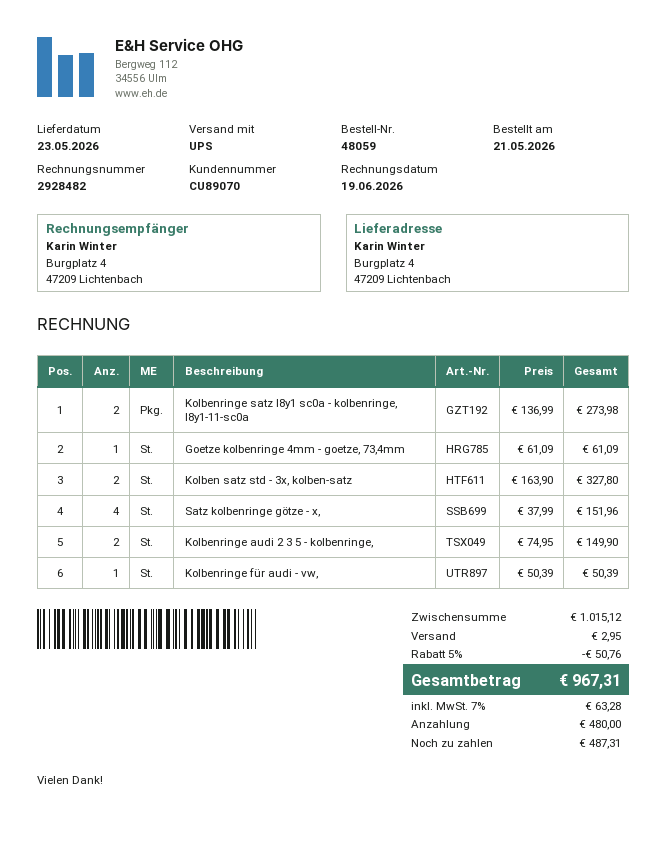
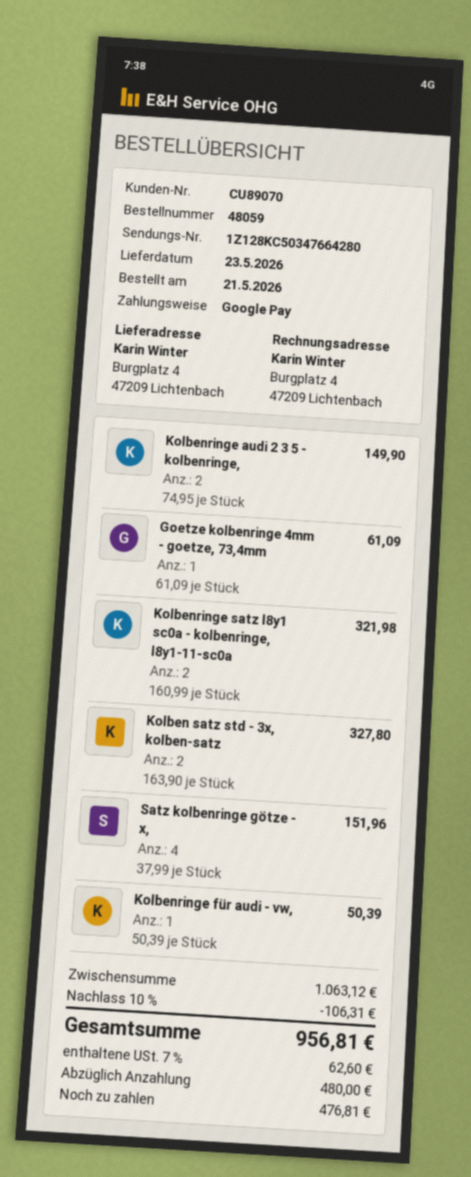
Kolbenringe satz l8y1 sc0a - kolbenringe, l8y1-11-sc0a: 2 x 136.99 = 273.98 -> 2 x 160.99 = 321.98
subtotal: 1015.12 -> 1063.12
discount: 5% = 50.76 -> 10% = 106.31
shipping: 2.95 -> none
tax: 7% = 63.28 -> 7% = 62.60
total: 967.31 -> 956.81
balance: 487.31 -> 476.81

